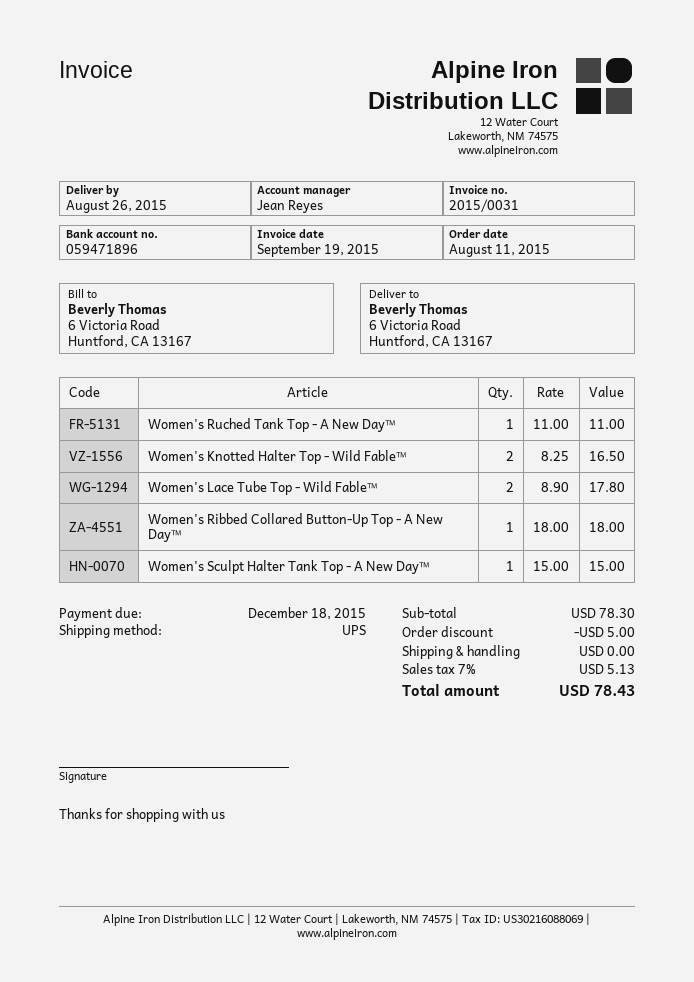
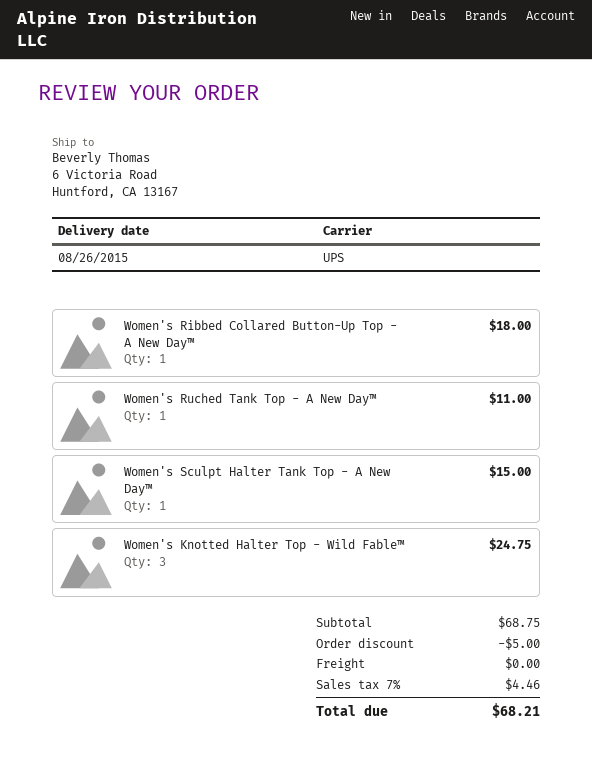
Women's Knotted Halter Top - Wild Fable™: 2 for 16.50 -> 3 for 24.75
Women's Lace Tube Top - Wild Fable™: 2 for 17.80 -> none
subtotal: 78.30 -> 68.75
tax: 7% = 5.13 -> 7% = 4.46
total: 78.43 -> 68.21

